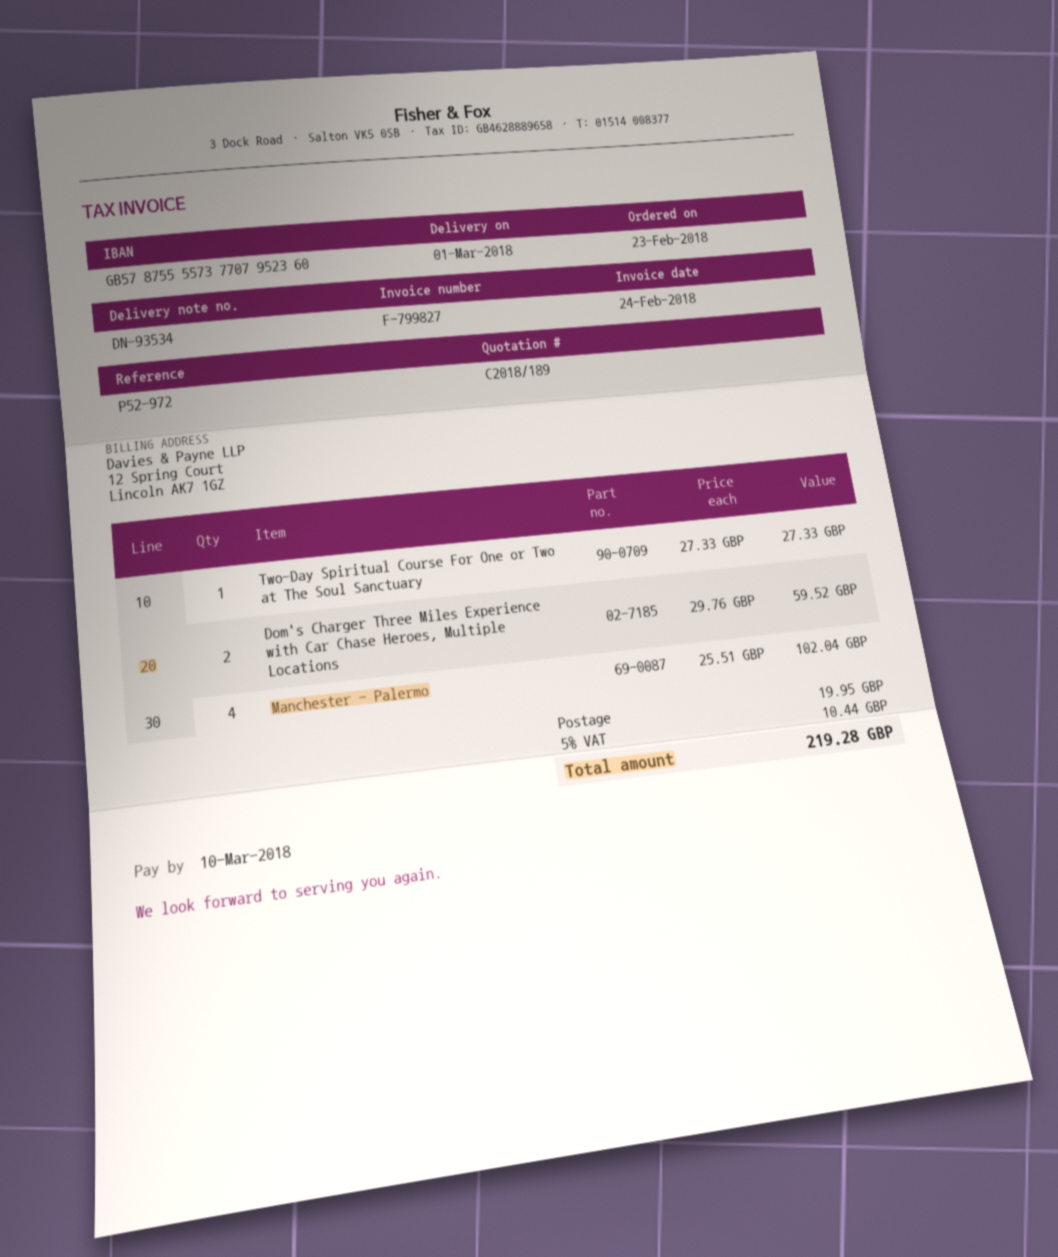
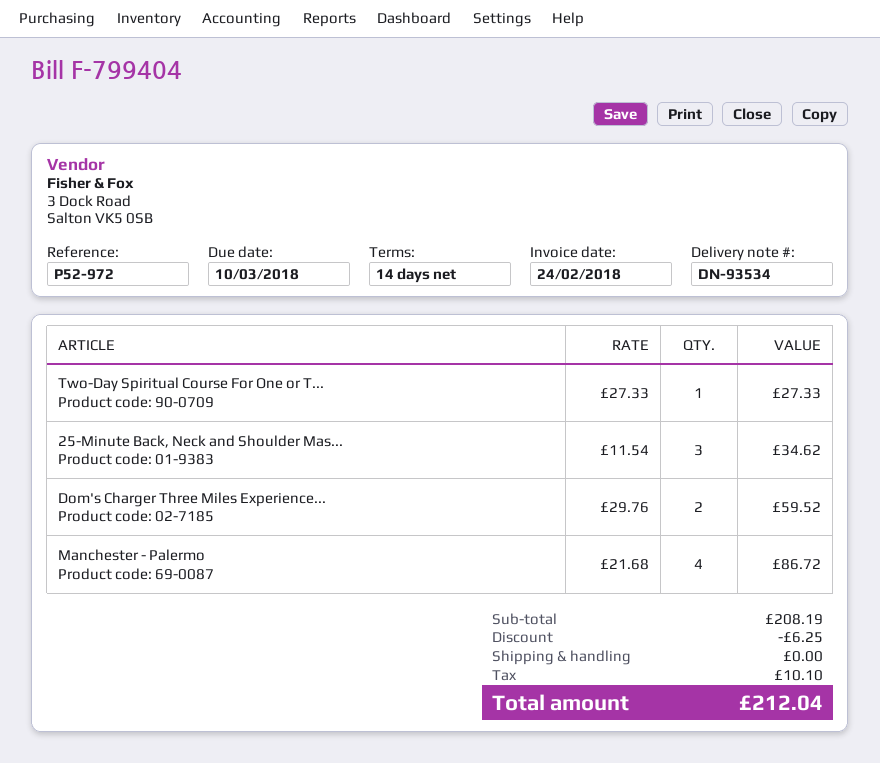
invoice number: F-799827 -> F-799404
Manchester - Palermo: 4 x 25.51 = 102.04 -> 4 x 21.68 = 86.72
25-Minute Back, Neck and Shoulder Mas...: none -> 3 x 11.54 = 34.62
discount: none -> 6.25
shipping: 19.95 -> 0.00
tax: 10.44 -> 10.10
total: 219.28 -> 212.04

